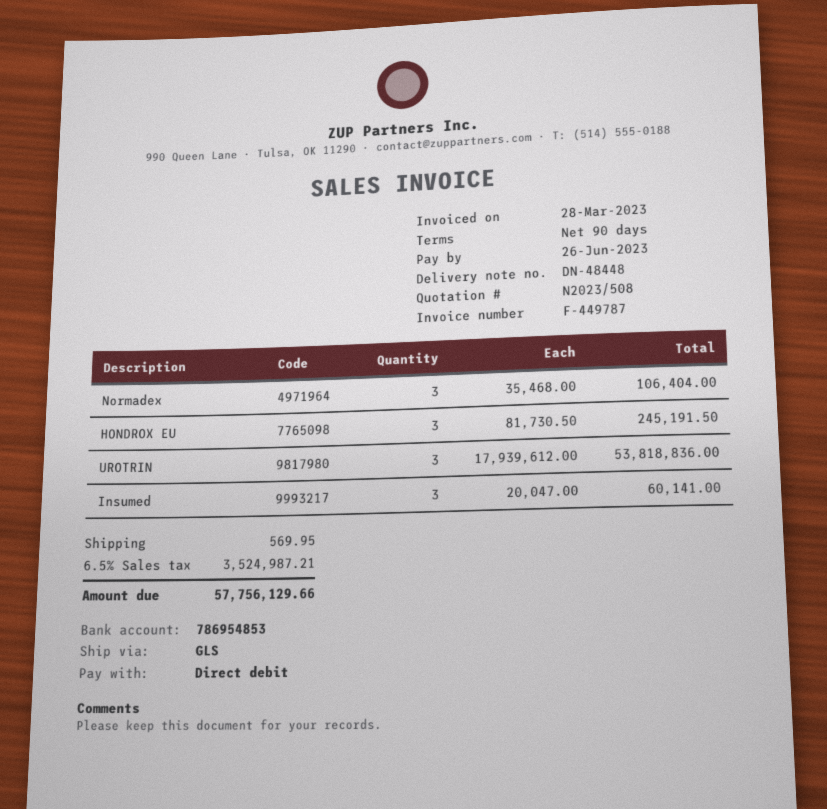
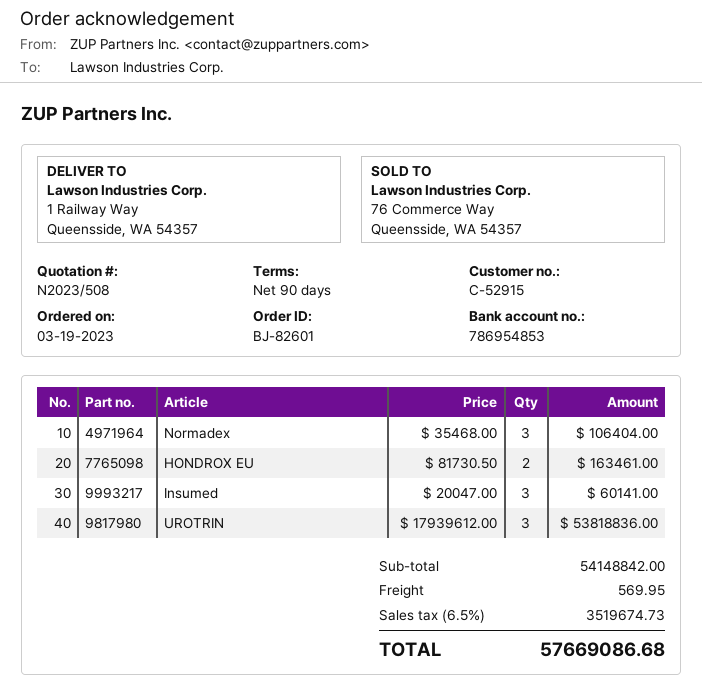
HONDROX EU: 3 x 81730.50 = 245191.50 -> 2 x 81730.50 = 163461.00
tax: 6.5% = 3524987.21 -> 6.5% = 3519674.73
total: 57756129.66 -> 57669086.68

